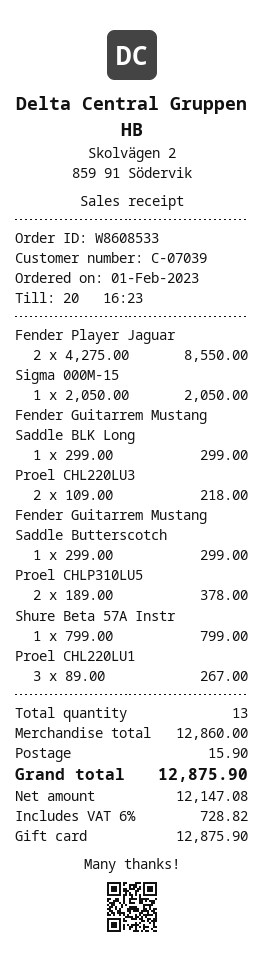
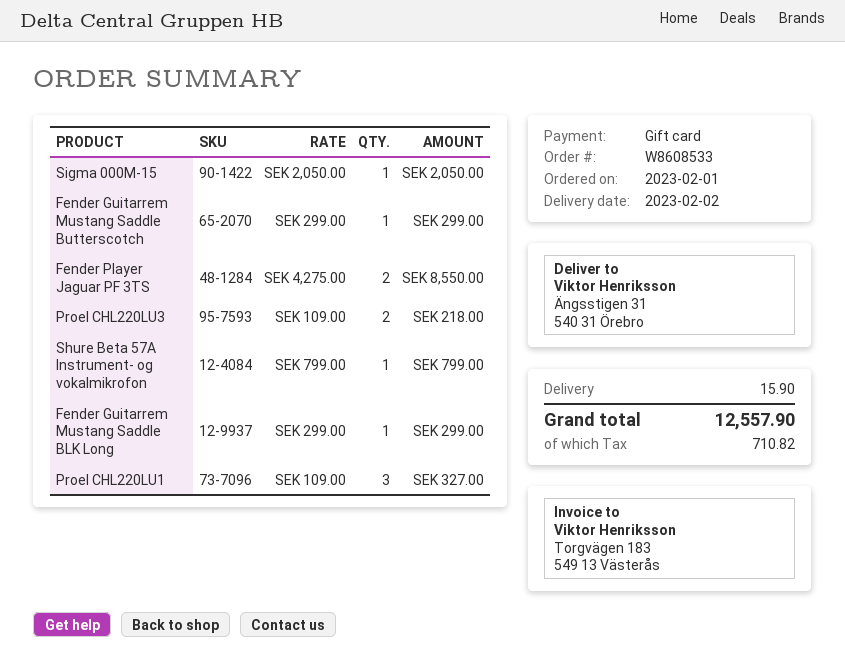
Proel CHLP310LU5: 2 x 189.00 = 378.00 -> none
Proel CHL220LU1: 3 x 89.00 = 267.00 -> 3 x 109.00 = 327.00
tax: 728.82 -> 710.82
total: 12875.90 -> 12557.90

